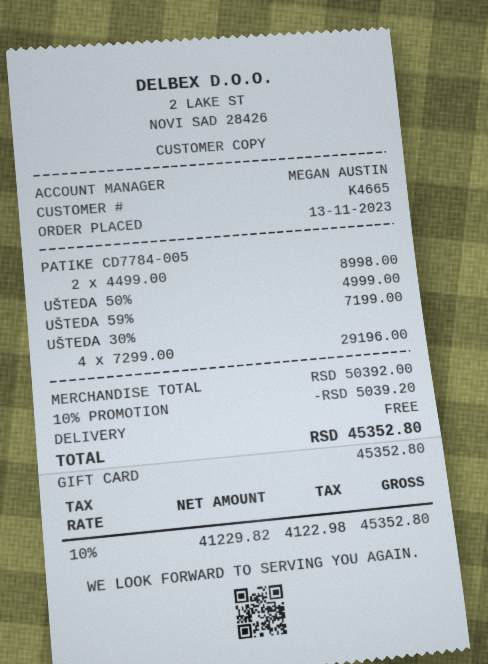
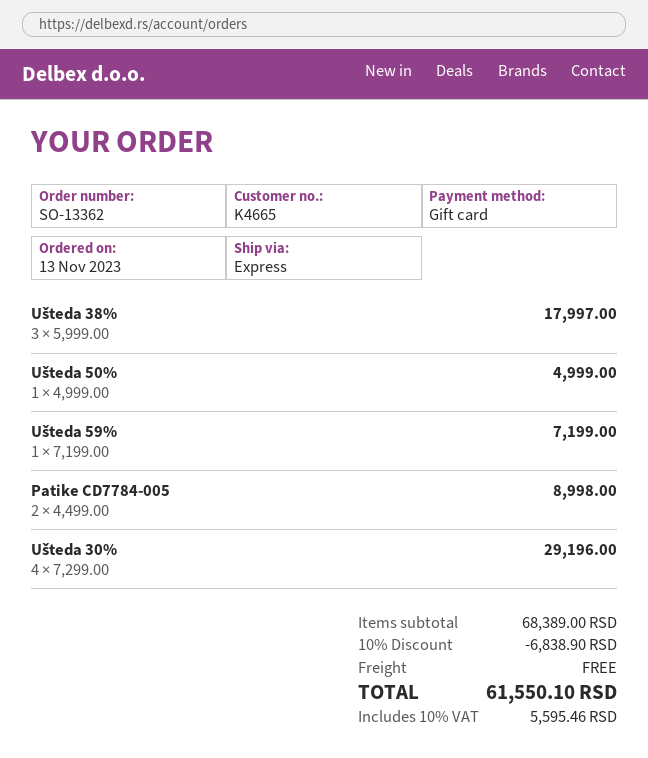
Ušteda 38%: none -> 3 x 5999.00 = 17997.00
subtotal: 50392.00 -> 68389.00
discount: 10% = 5039.20 -> 10% = 6838.90
tax: 10% = 4122.98 -> 10% = 5595.46
total: 45352.80 -> 61550.10

